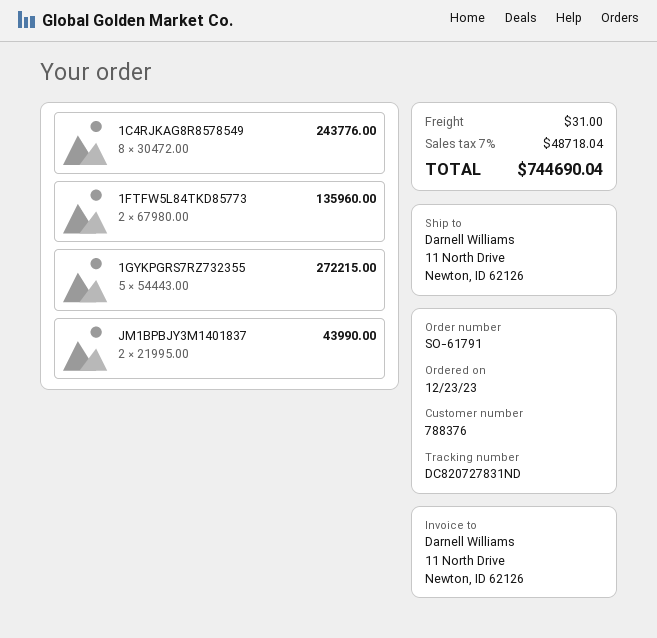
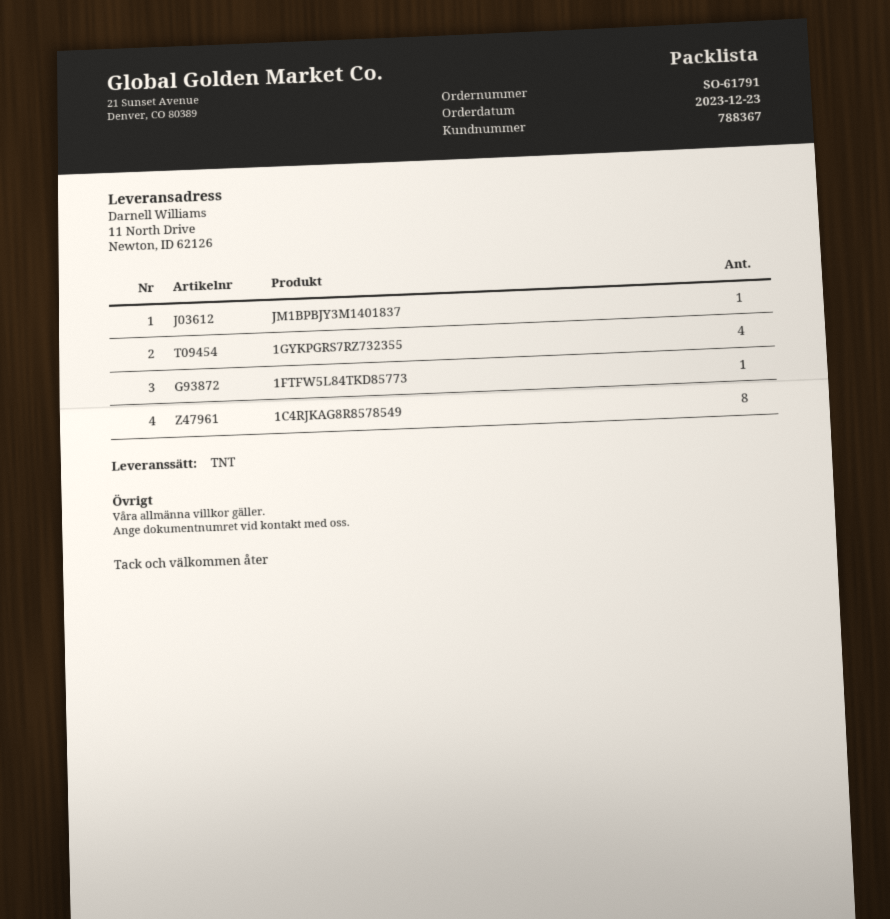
customer number: 788376 -> 788367
1FTFW5L84TKD85773: 2 -> 1
1GYKPGRS7RZ732355: 5 -> 4
JM1BPBJY3M1401837: 2 -> 1

